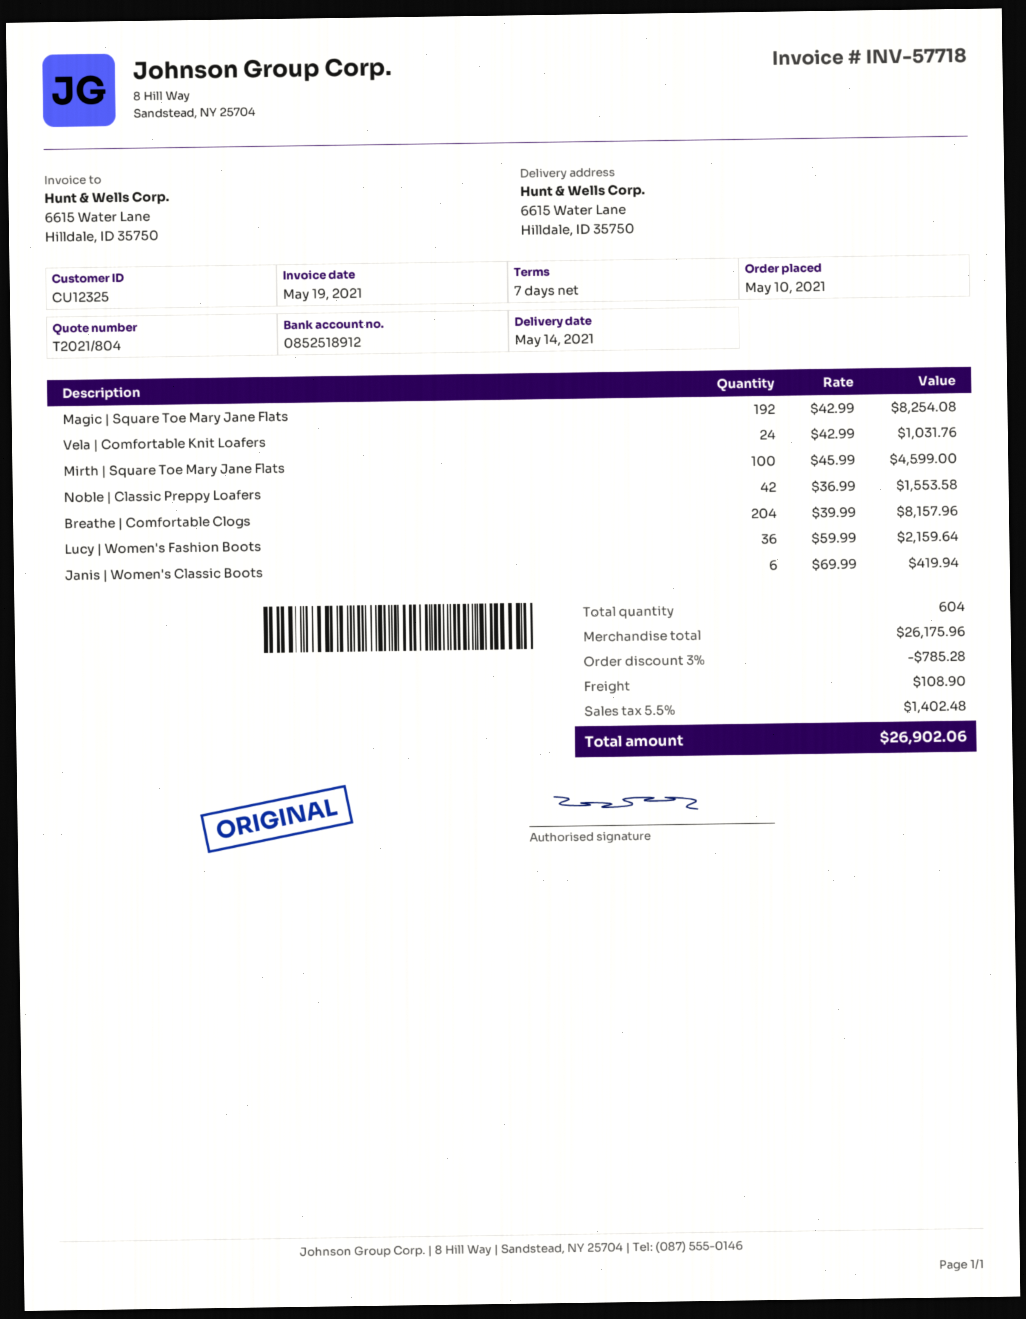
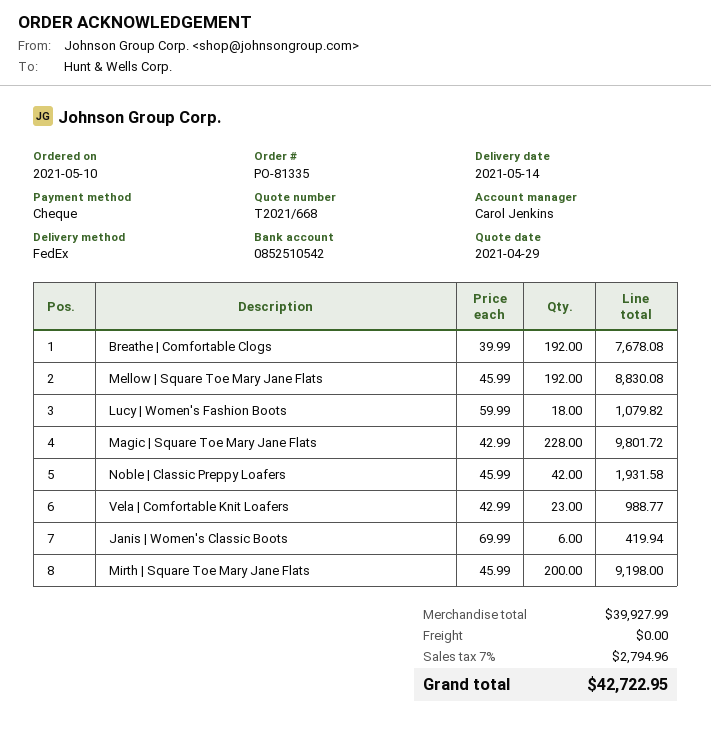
quote number: T2021/804 -> T2021/668
bank account: 0852518912 -> 0852510542
Magic | Square Toe Mary Jane Flats: 192 x 42.99 = 8254.08 -> 228 x 42.99 = 9801.72
Vela | Comfortable Knit Loafers: 24 x 42.99 = 1031.76 -> 23 x 42.99 = 988.77
Mirth | Square Toe Mary Jane Flats: 100 x 45.99 = 4599.00 -> 200 x 45.99 = 9198.00
Noble | Classic Preppy Loafers: 42 x 36.99 = 1553.58 -> 42 x 45.99 = 1931.58
Breathe | Comfortable Clogs: 204 x 39.99 = 8157.96 -> 192 x 39.99 = 7678.08
Lucy | Women's Fashion Boots: 36 x 59.99 = 2159.64 -> 18 x 59.99 = 1079.82
Mellow | Square Toe Mary Jane Flats: none -> 192 x 45.99 = 8830.08
subtotal: 26175.96 -> 39927.99
discount: 3% = 785.28 -> none
shipping: 108.90 -> 0.00
tax: 5.5% = 1402.48 -> 7% = 2794.96
total: 26902.06 -> 42722.95

